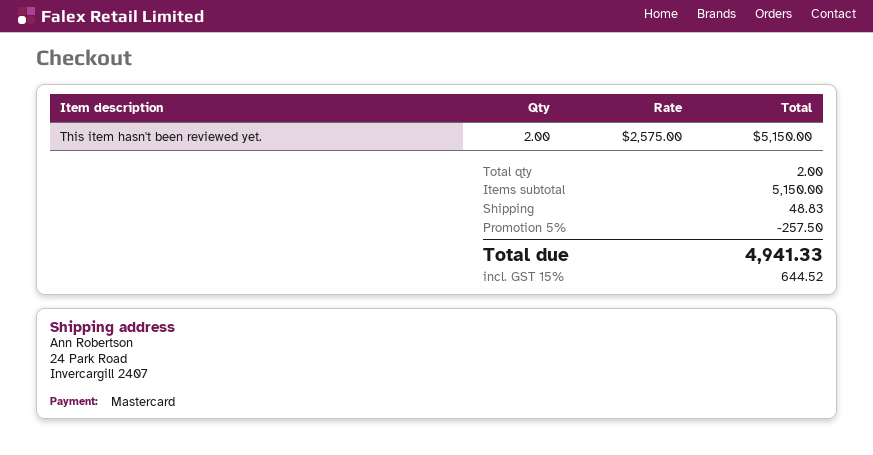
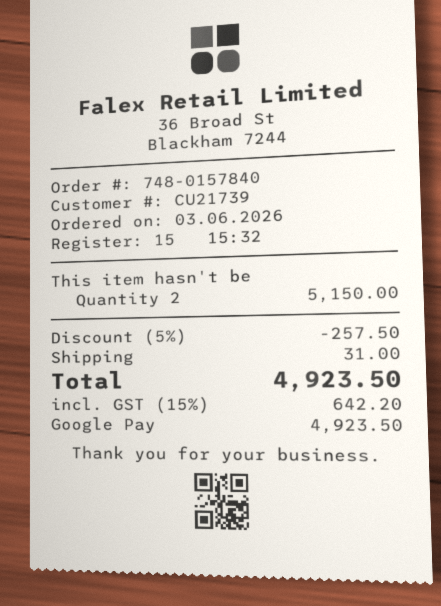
payment method: Mastercard -> Google Pay
shipping: 48.83 -> 31.00
tax: 15% = 644.52 -> 15% = 642.20
total: 4941.33 -> 4923.50

